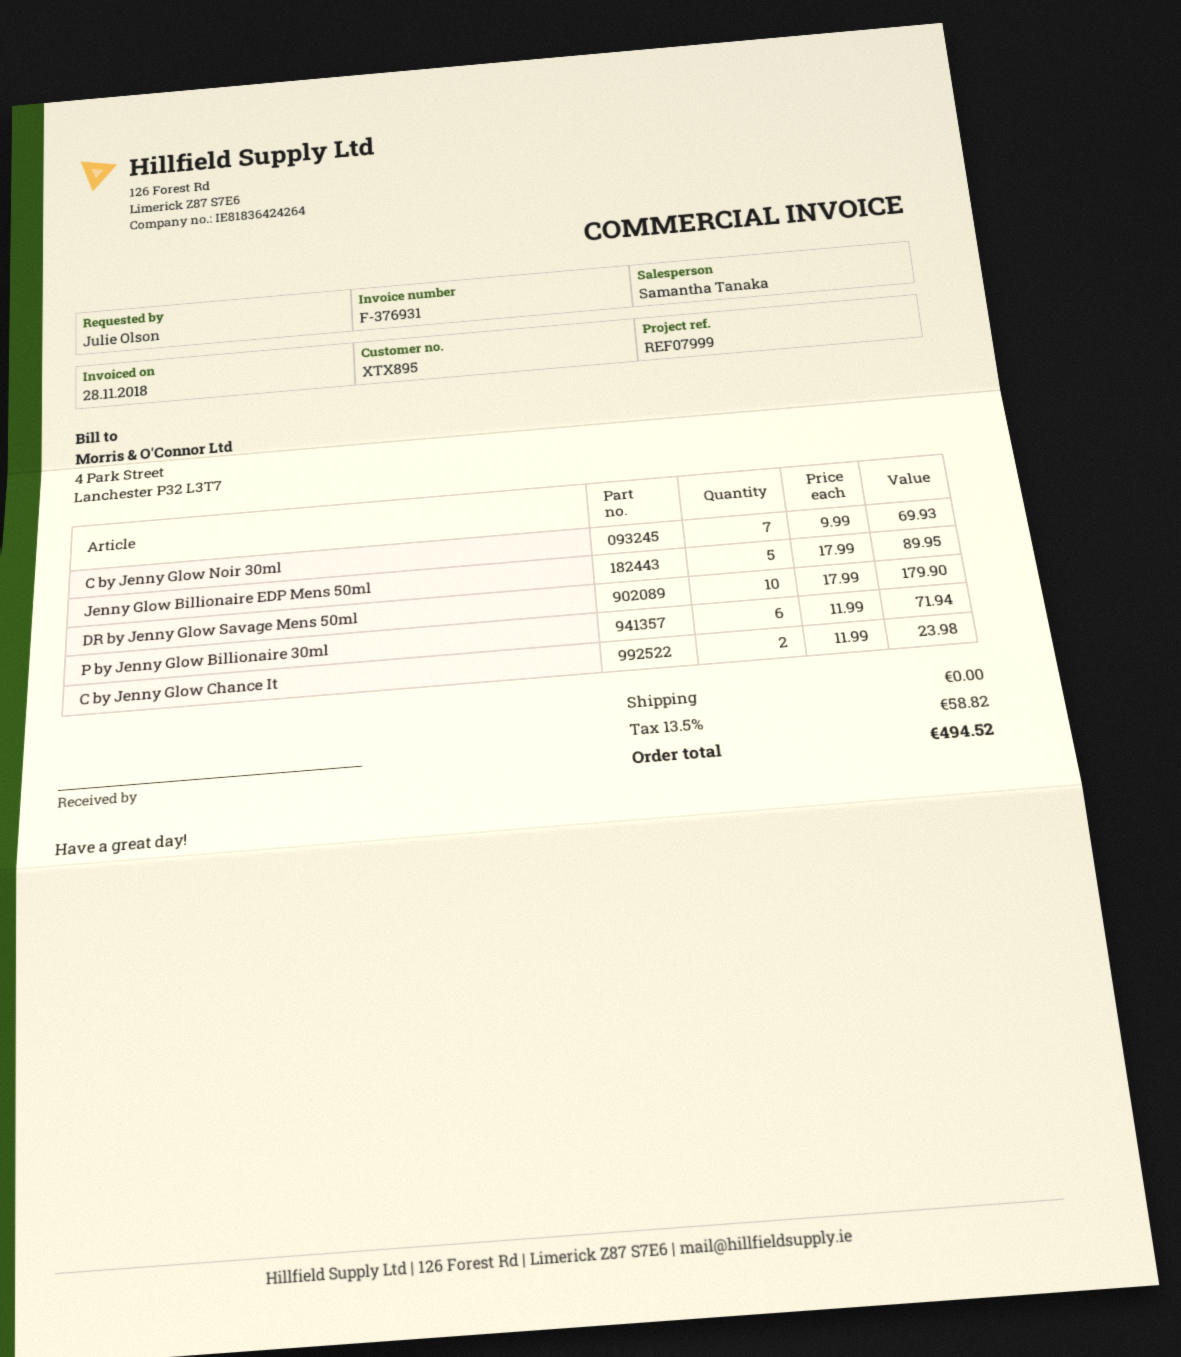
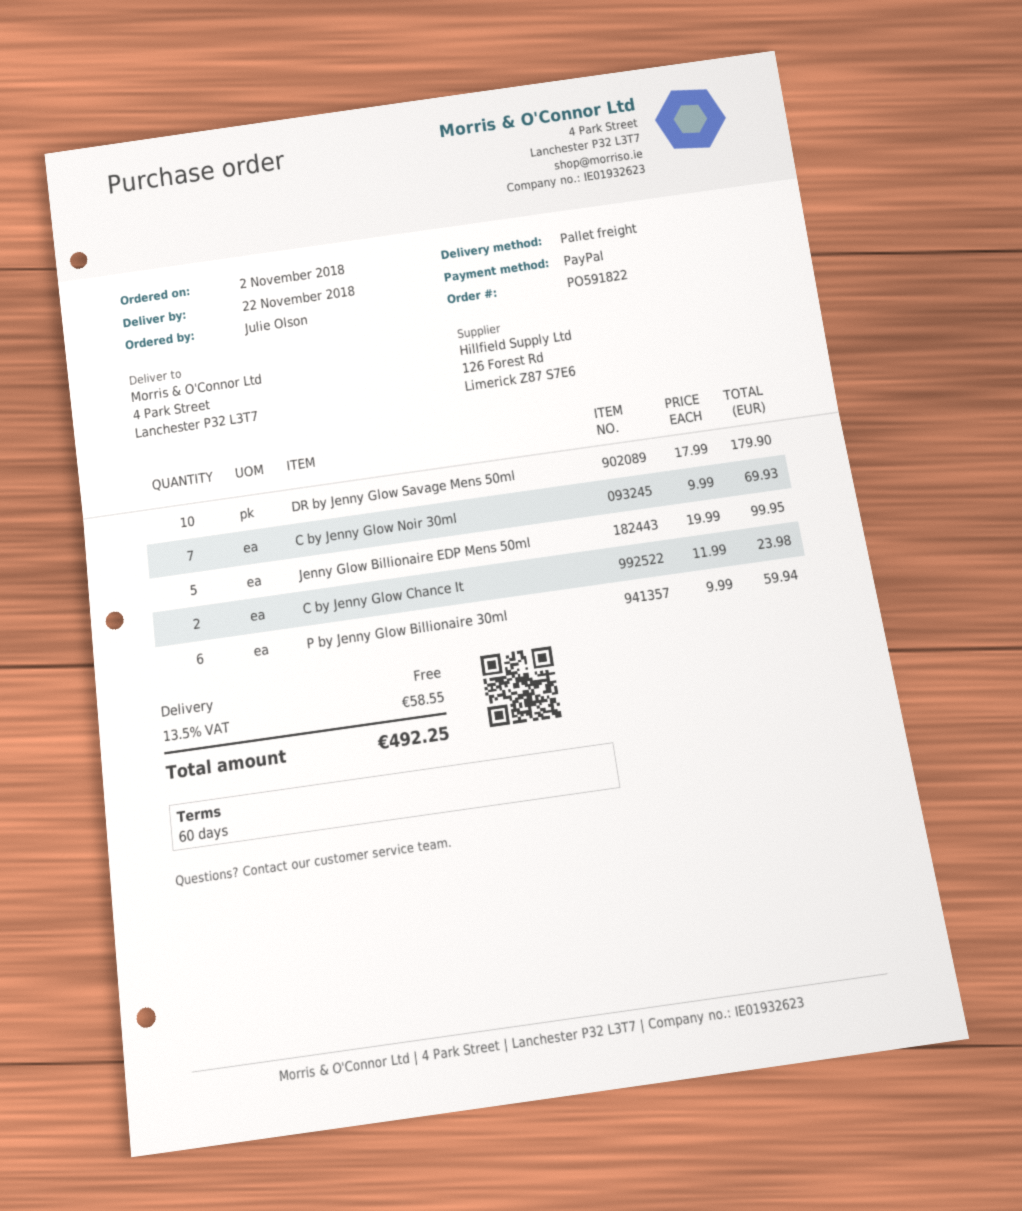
Jenny Glow Billionaire EDP Mens 50ml: 5 x 17.99 = 89.95 -> 5 x 19.99 = 99.95
P by Jenny Glow Billionaire 30ml: 6 x 11.99 = 71.94 -> 6 x 9.99 = 59.94
tax: 13.5% = 58.82 -> 13.5% = 58.55
total: 494.52 -> 492.25

